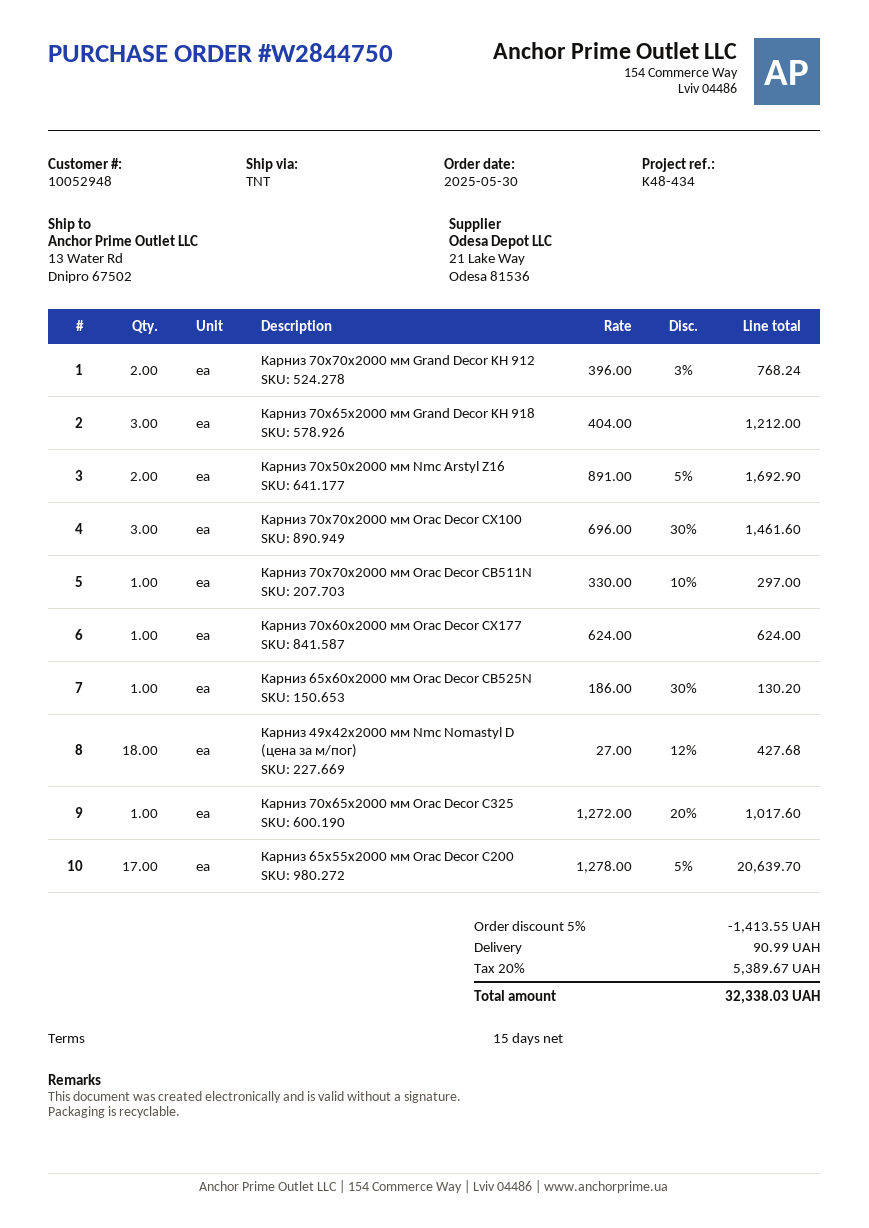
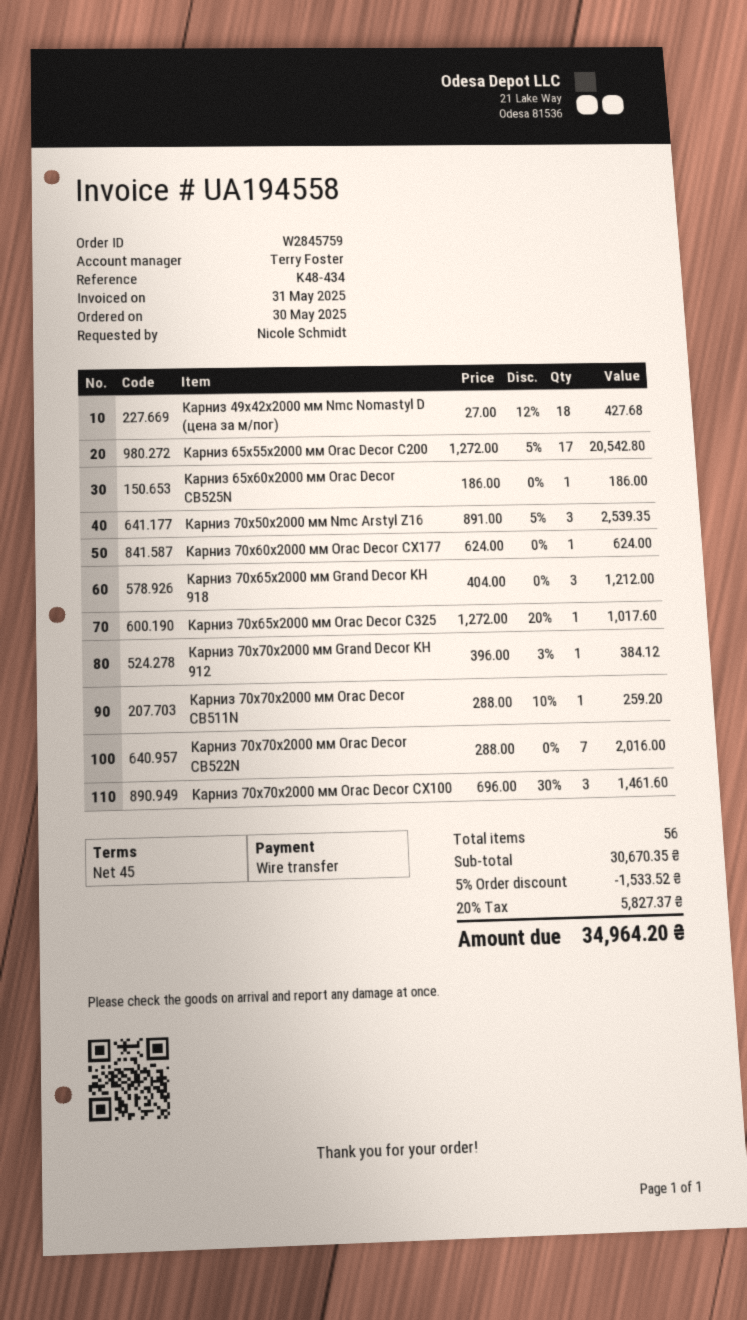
order number: W2844750 -> W2845759
payment terms: 15 days -> 45 days
Карниз 70x70x2000 мм Grand Decor KH 912: 2 x 396.00 - 3% = 768.24 -> 1 x 396.00 - 3% = 384.12
Карниз 70x50x2000 мм Nmc Arstyl Z16: 2 x 891.00 - 5% = 1692.90 -> 3 x 891.00 - 5% = 2539.35
Карниз 70x70x2000 мм Orac Decor CB511N: 1 x 330.00 - 10% = 297.00 -> 1 x 288.00 - 10% = 259.20
Карниз 65x60x2000 мм Orac Decor CB525N: 1 x 186.00 - 30% = 130.20 -> 1 x 186.00 = 186.00
Карниз 65x55x2000 мм Orac Decor C200: 17 x 1278.00 - 5% = 20639.70 -> 17 x 1272.00 - 5% = 20542.80
Карниз 70x70x2000 мм Orac Decor CB522N: none -> 7 x 288.00 = 2016.00
discount: 5% = 1413.55 -> 5% = 1533.52
shipping: 90.99 -> none
tax: 20% = 5389.67 -> 20% = 5827.37
total: 32338.03 -> 34964.20

